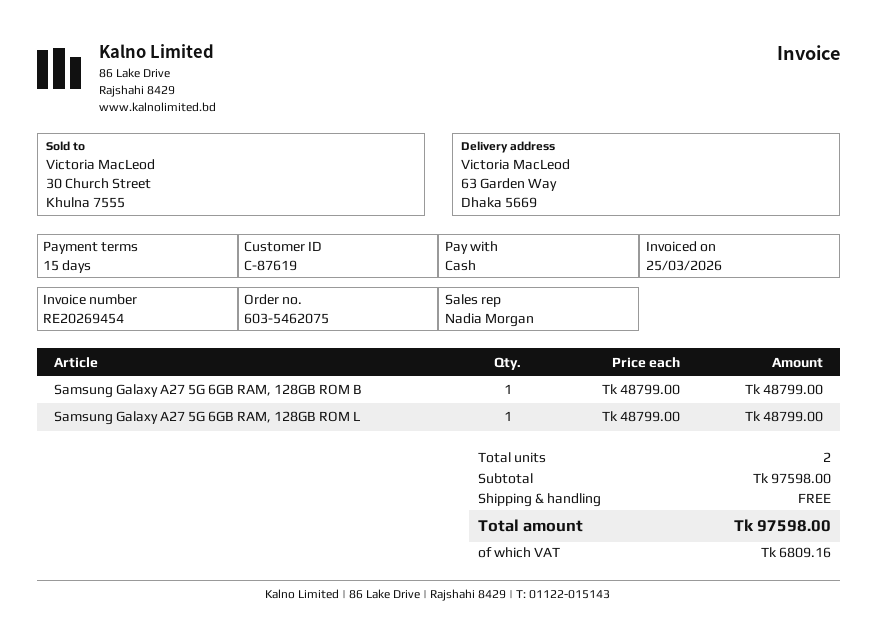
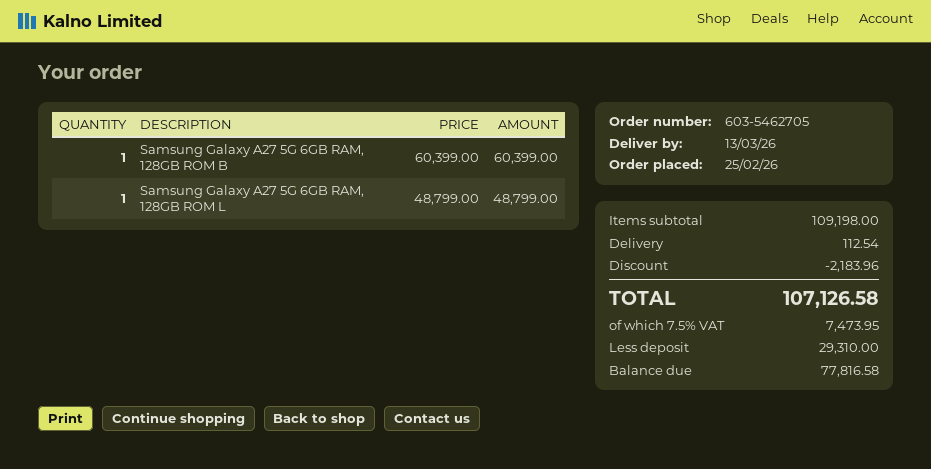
order number: 603-5462075 -> 603-5462705
Samsung Galaxy A27 5G 6GB RAM, 128GB ROM B: 1 x 48799.00 = 48799.00 -> 1 x 60399.00 = 60399.00
subtotal: 97598.00 -> 109198.00
discount: none -> 2183.96
shipping: 0.00 -> 112.54
tax: 6809.16 -> 7473.95
total: 97598.00 -> 107126.58

